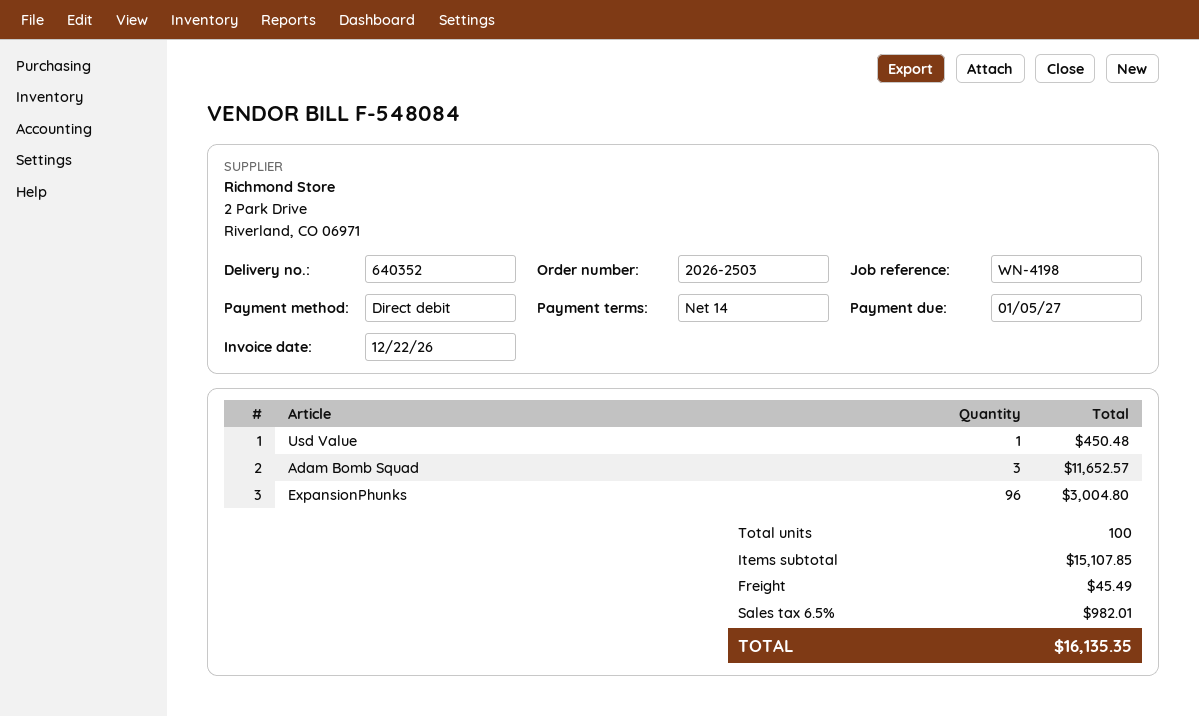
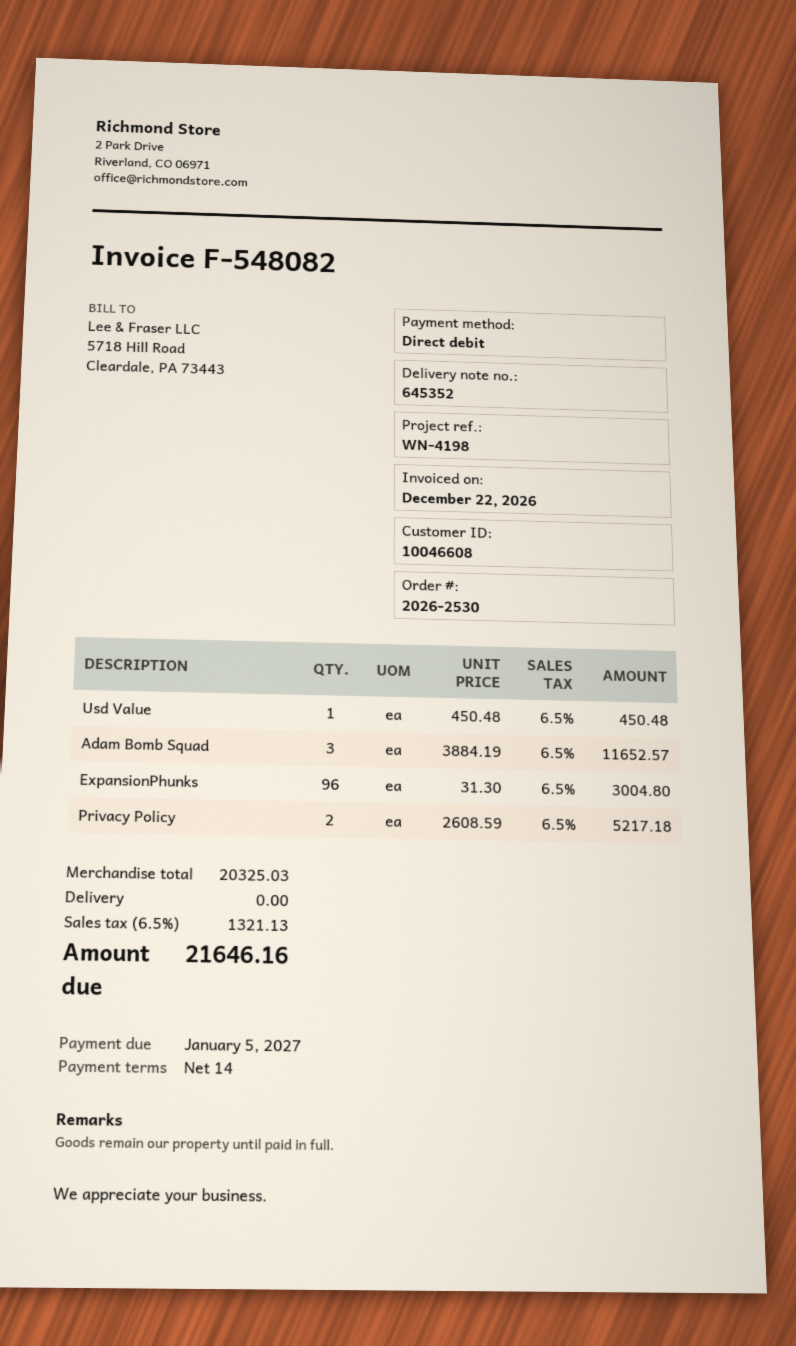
order number: 2026-2503 -> 2026-2530
delivery note number: 640352 -> 645352
invoice number: F-548084 -> F-548082
Privacy Policy: none -> 2 for 5217.18
subtotal: 15107.85 -> 20325.03
shipping: 45.49 -> 0.00
tax: 6.5% = 982.01 -> 6.5% = 1321.13
total: 16135.35 -> 21646.16

